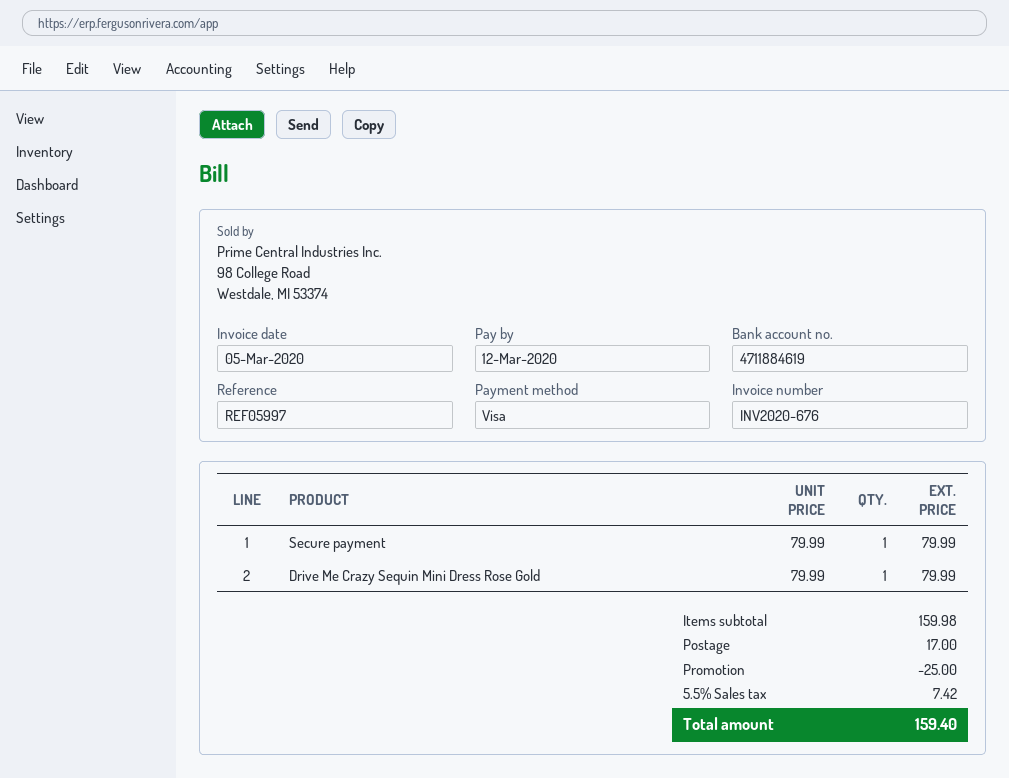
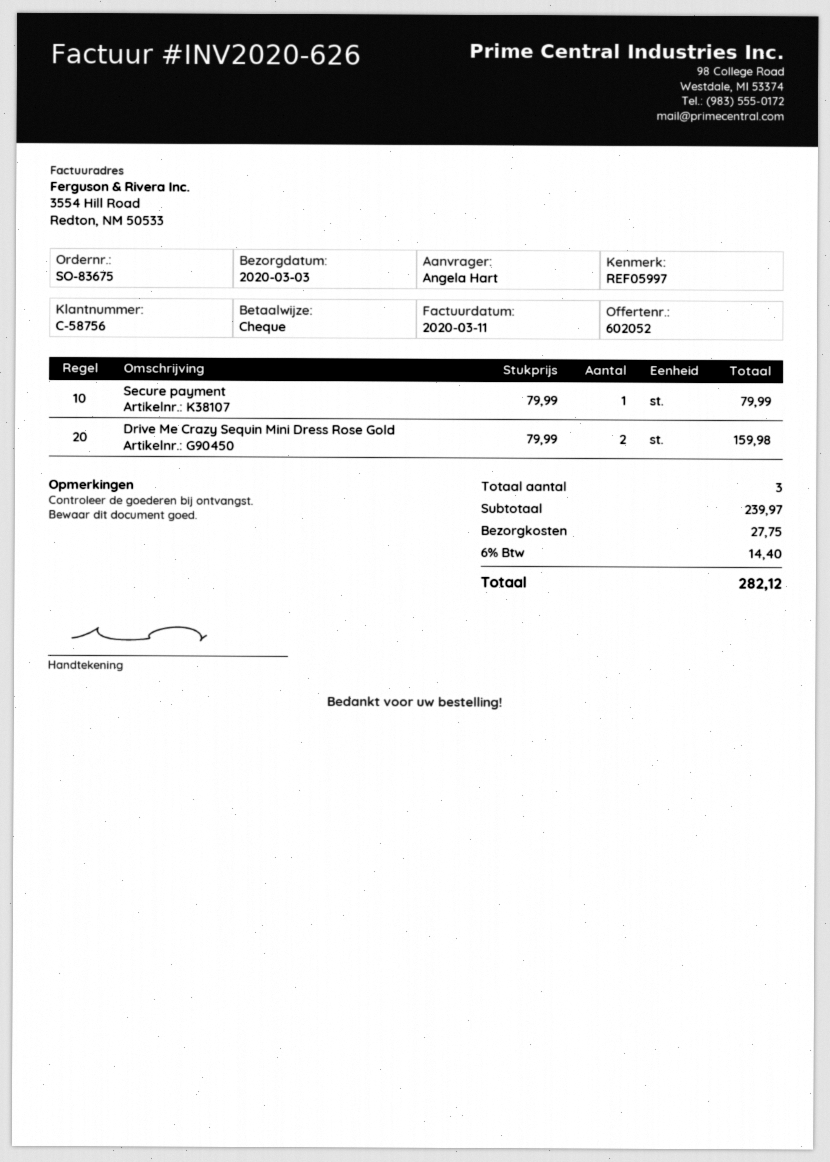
invoice number: INV2020-676 -> INV2020-626
invoice date: 2020-03-05 -> 2020-03-11
payment method: Visa -> cheque
Drive Me Crazy Sequin Mini Dress Rose Gold: 1 x 79.99 = 79.99 -> 2 x 79.99 = 159.98
subtotal: 159.98 -> 239.97
discount: 25.00 -> none
shipping: 17.00 -> 27.75
tax: 5.5% = 7.42 -> 6% = 14.40
total: 159.40 -> 282.12

